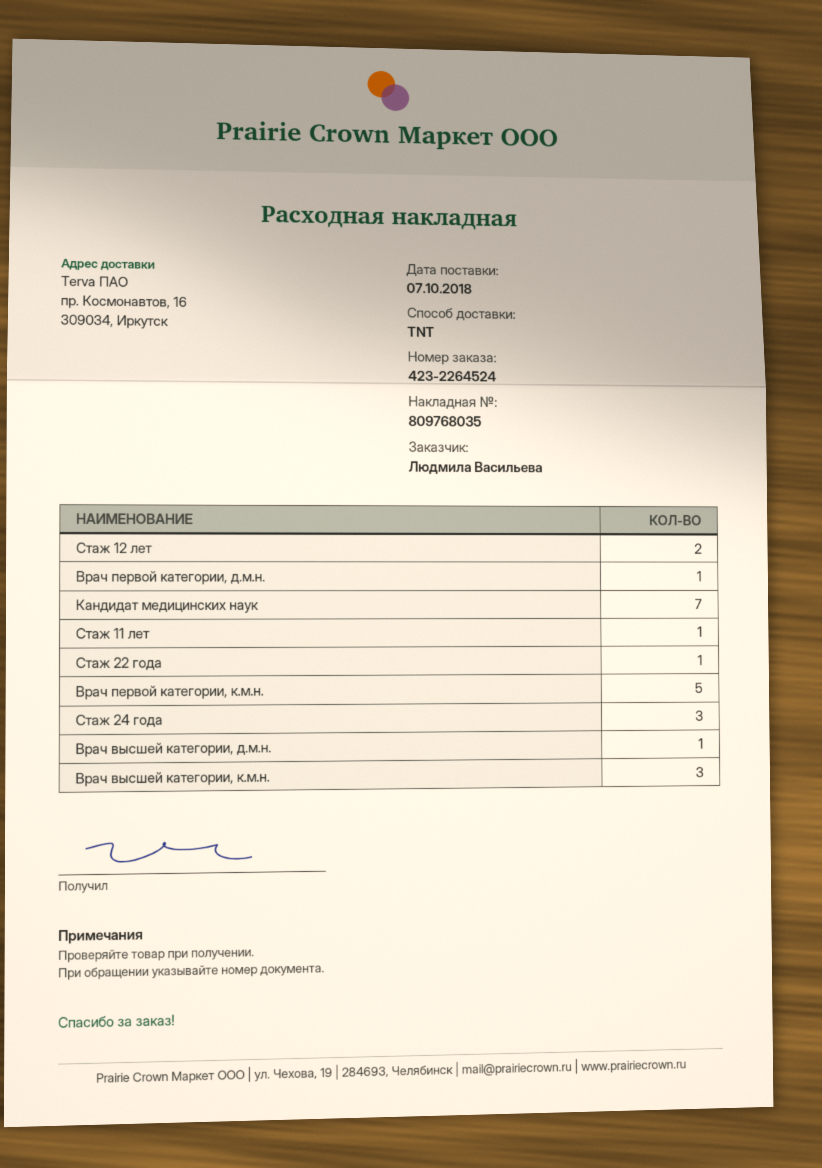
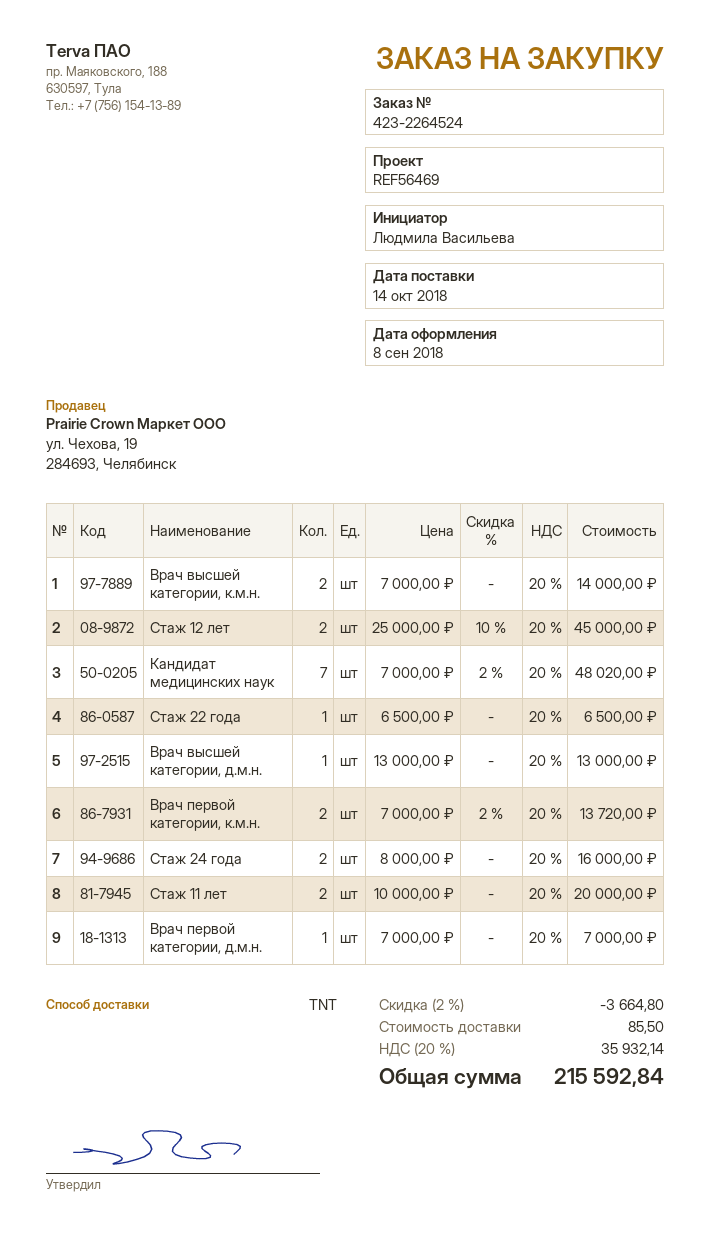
delivery date: 2018-10-07 -> 2018-10-14
Стаж 11 лет: 1 -> 2
Врач первой категории, к.м.н.: 5 -> 2
Стаж 24 года: 3 -> 2
Врач высшей категории, к.м.н.: 3 -> 2

